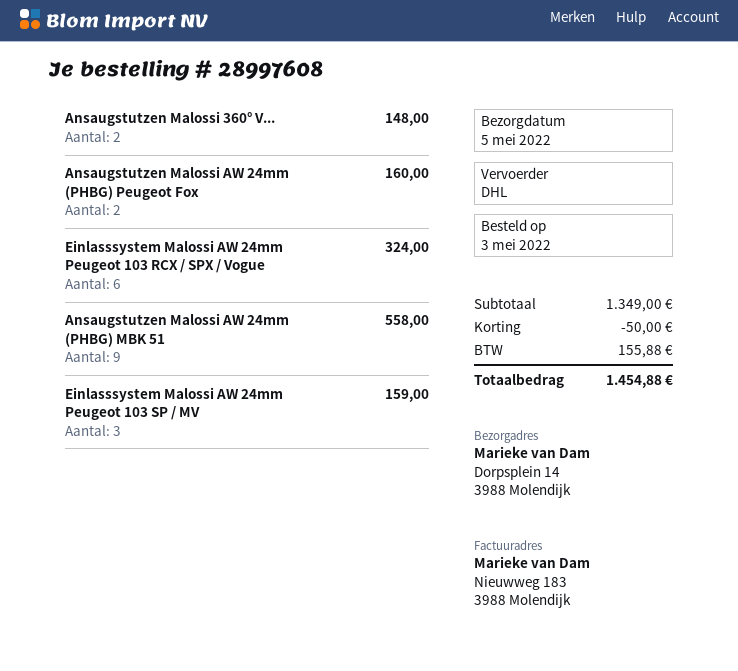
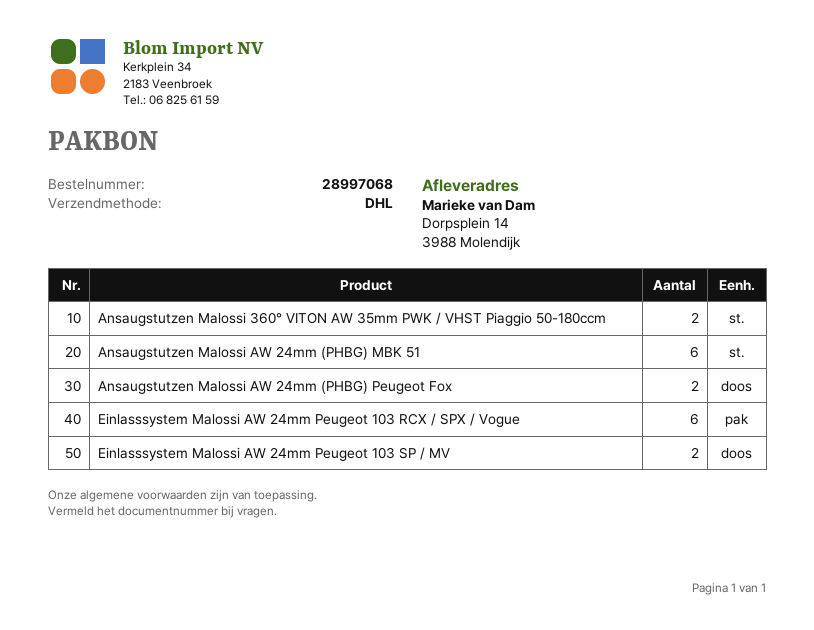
order number: 28997608 -> 28997068
Ansaugstutzen Malossi AW 24mm (PHBG) MBK 51: 9 -> 6
Einlasssystem Malossi AW 24mm Peugeot 103 SP / MV: 3 -> 2

